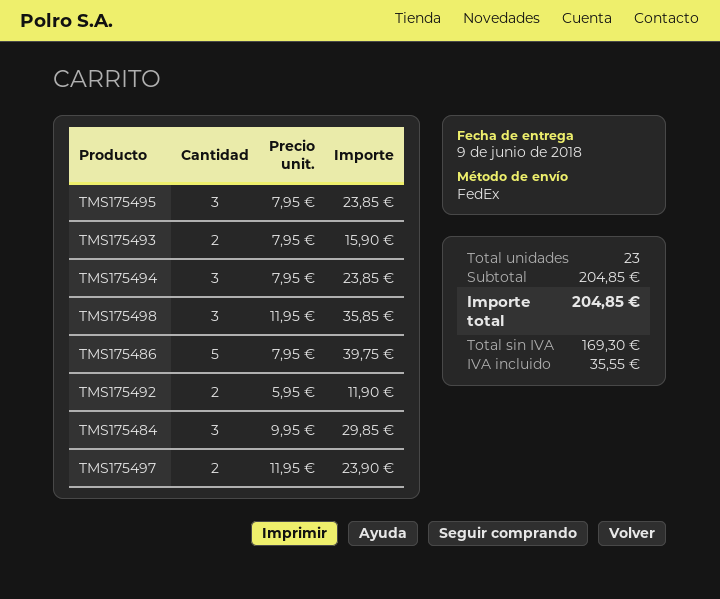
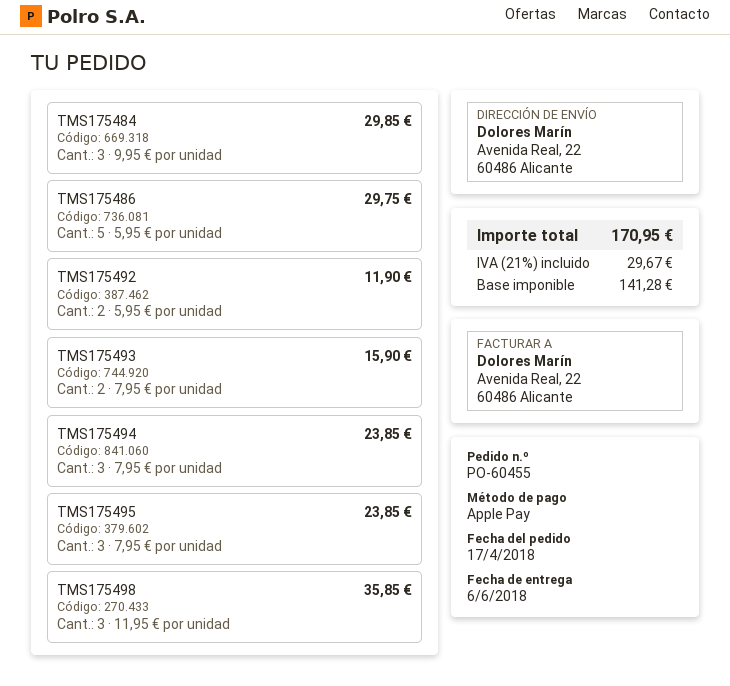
delivery date: 2018-06-09 -> 2018-06-06
TMS175486: 5 x 7.95 = 39.75 -> 5 x 5.95 = 29.75
TMS175497: 2 x 11.95 = 23.90 -> none
net: 169.30 -> 141.28
tax: 35.55 -> 29.67
total: 204.85 -> 170.95

